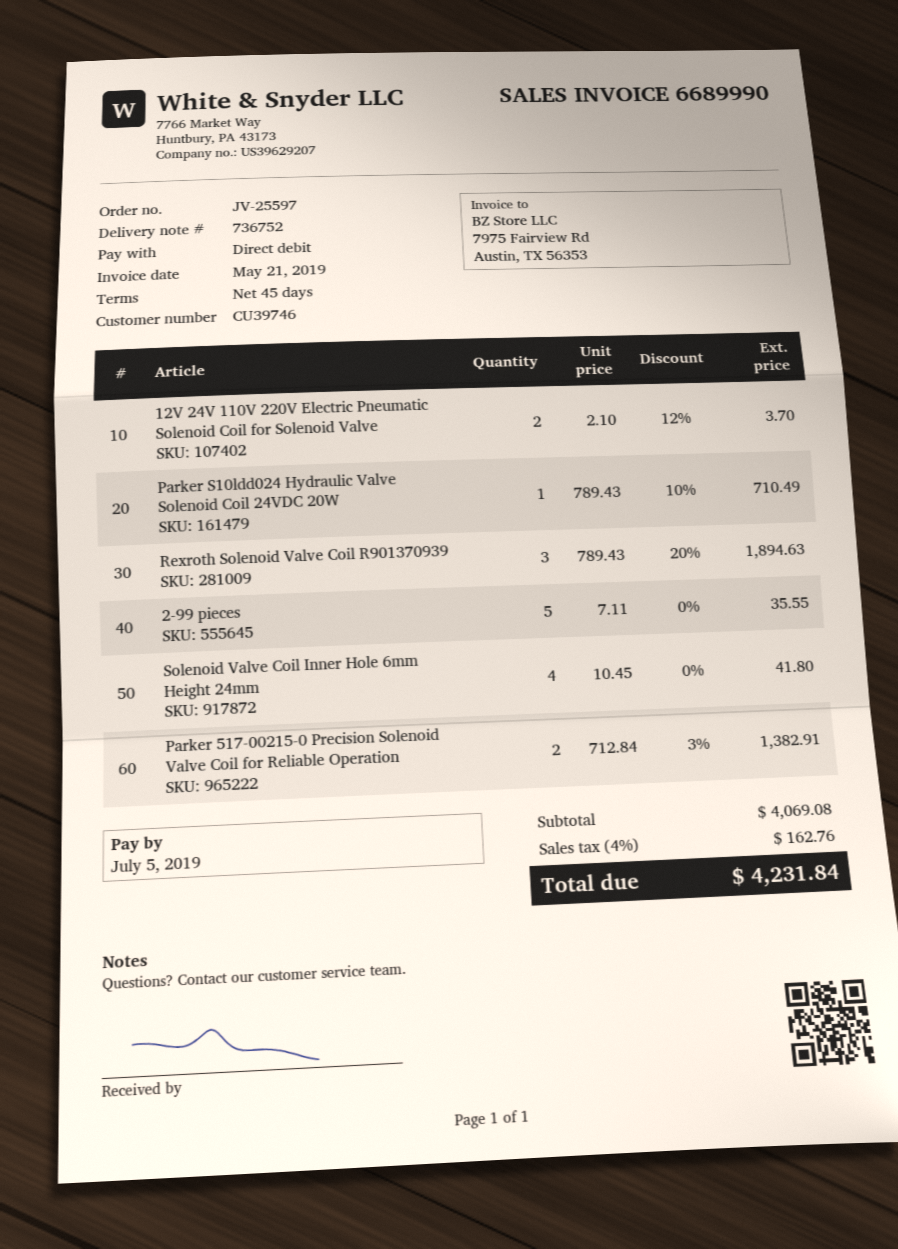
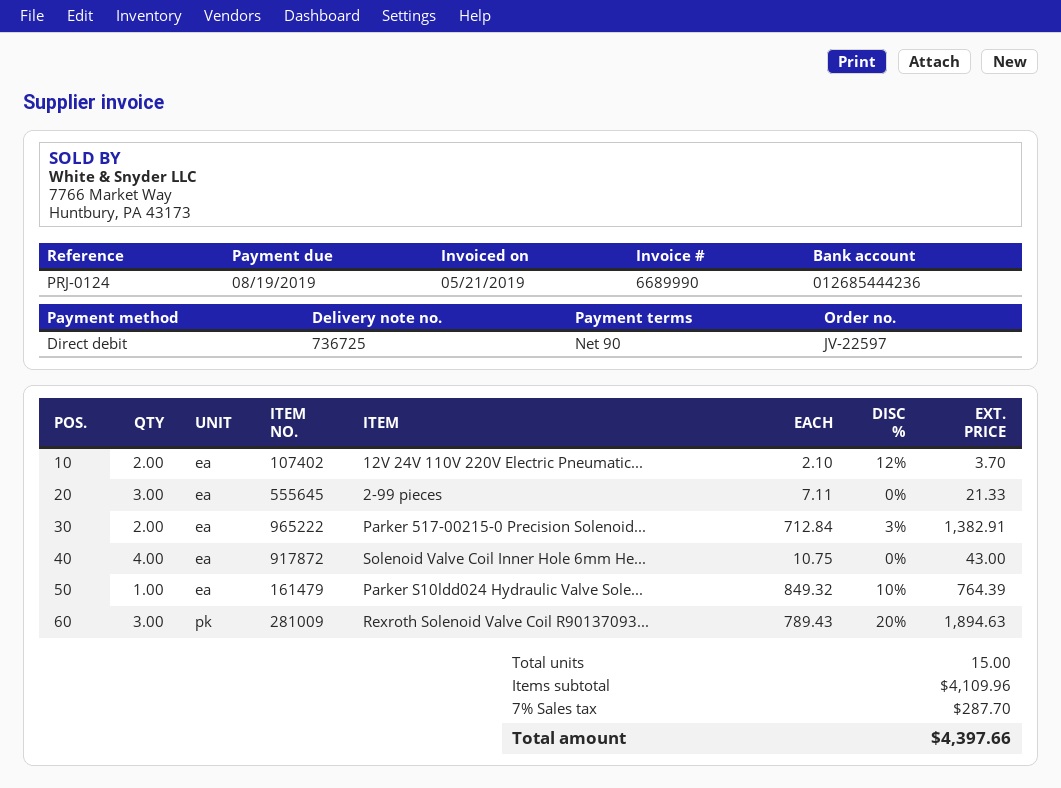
order number: JV-25597 -> JV-22597
delivery note number: 736752 -> 736725
payment terms: 45 days -> 90 days
due date: 2019-07-05 -> 2019-08-19
Parker S10ldd024 Hydraulic Valve Solenoid Coil 24VDC 20W: 1 x 789.43 - 10% = 710.49 -> 1 x 849.32 - 10% = 764.39
2-99 pieces: 5 x 7.11 = 35.55 -> 3 x 7.11 = 21.33
Solenoid Valve Coil Inner Hole 6mm Height 24mm: 4 x 10.45 = 41.80 -> 4 x 10.75 = 43.00
subtotal: 4069.08 -> 4109.96
tax: 4% = 162.76 -> 7% = 287.70
total: 4231.84 -> 4397.66

